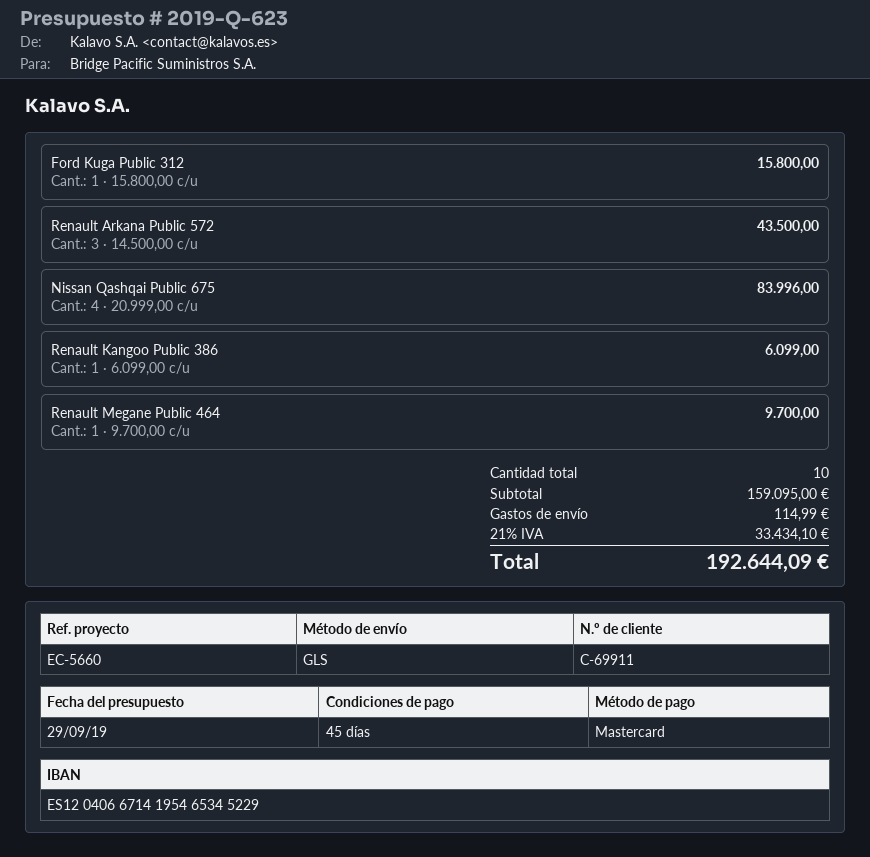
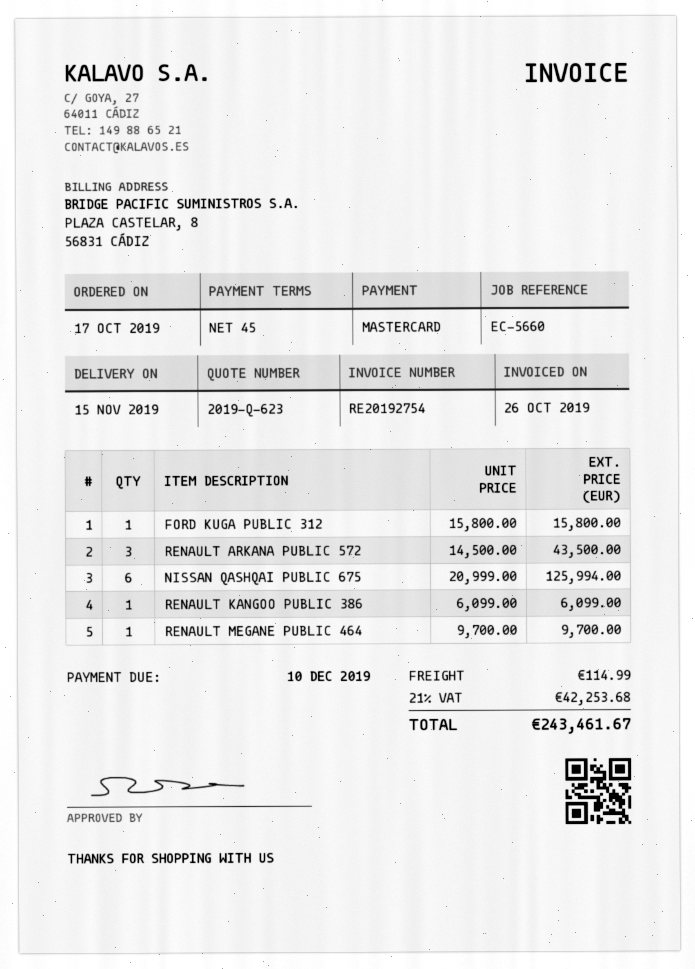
Nissan Qashqai Public 675: 4 x 20999.00 = 83996.00 -> 6 x 20999.00 = 125994.00
tax: 21% = 33434.10 -> 21% = 42253.68
total: 192644.09 -> 243461.67

